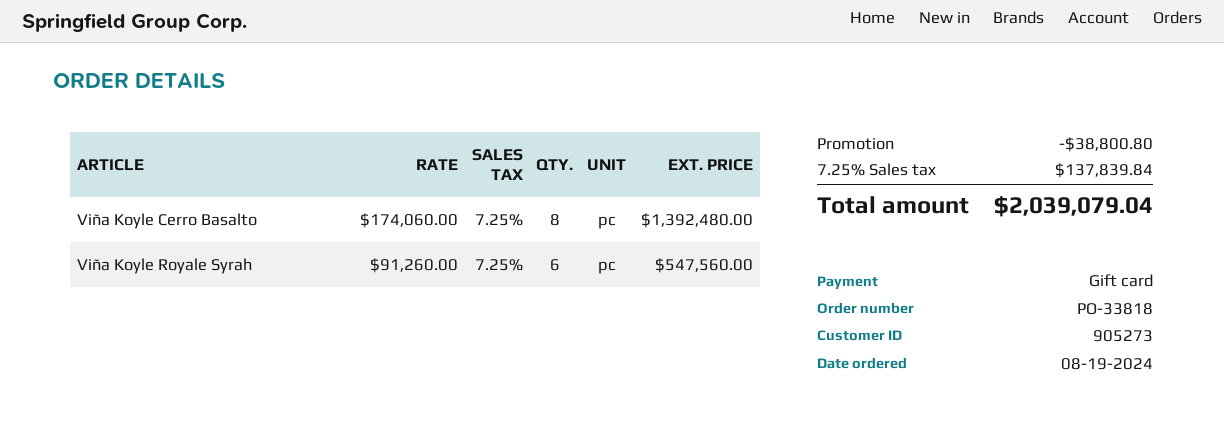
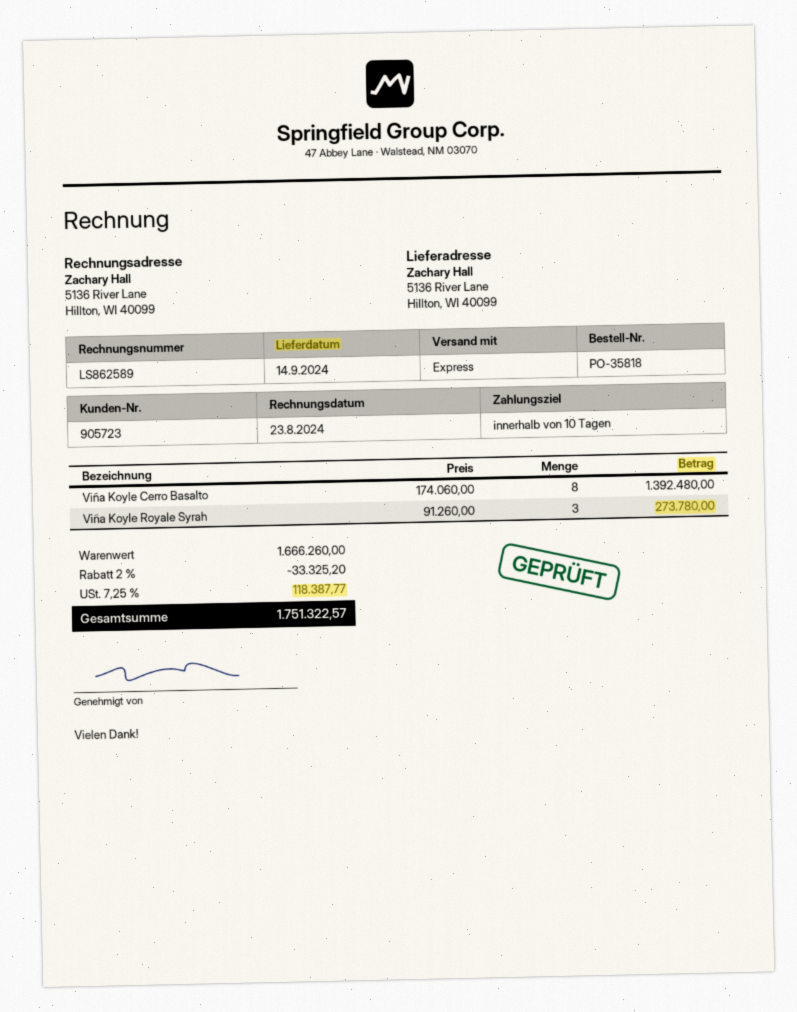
order number: PO-33818 -> PO-35818
customer number: 905273 -> 905723
Viña Koyle Royale Syrah: 6 x 91260.00 = 547560.00 -> 3 x 91260.00 = 273780.00
discount: 38800.80 -> 33325.20
tax: 7.25% = 137839.84 -> 7.25% = 118387.77
total: 2039079.04 -> 1751322.57

